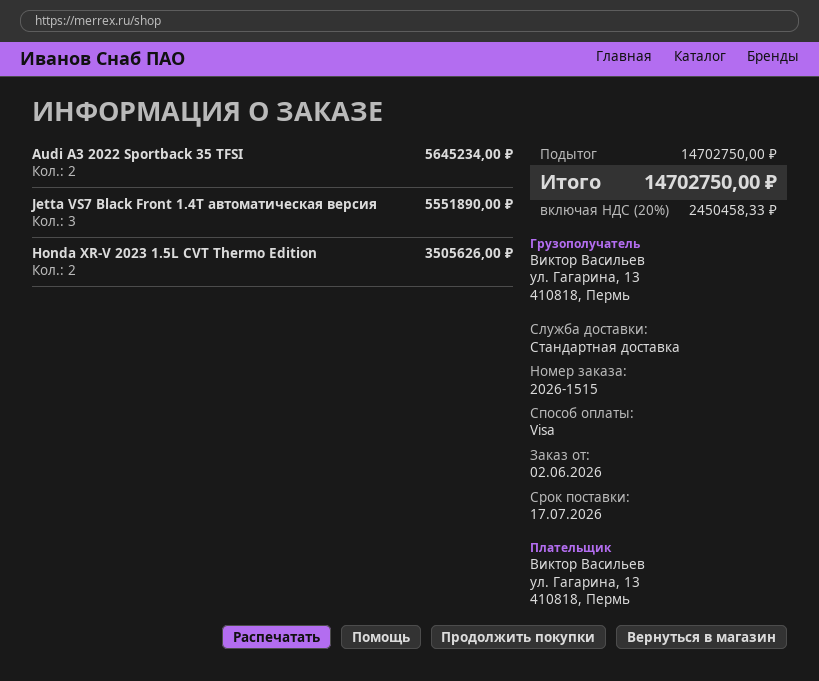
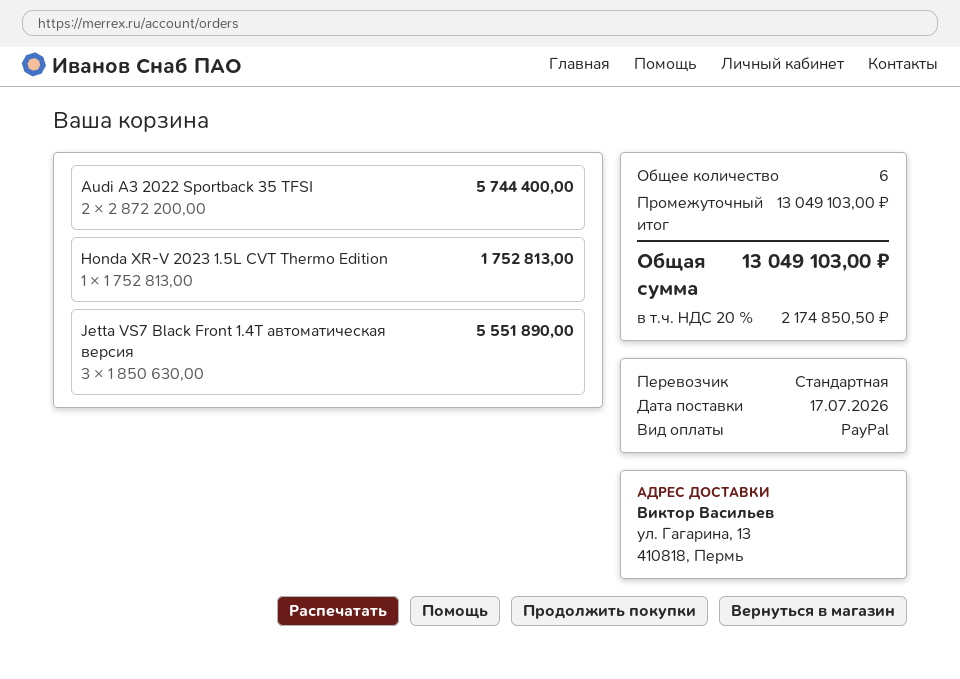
payment method: Visa -> PayPal
Audi A3 2022 Sportback 35 TFSI: 2 for 5645234.00 -> 2 for 5744400.00
Honda XR-V 2023 1.5L CVT Thermo Edition: 2 for 3505626.00 -> 1 for 1752813.00
subtotal: 14702750.00 -> 13049103.00
tax: 20% = 2450458.33 -> 20% = 2174850.50
total: 14702750.00 -> 13049103.00

